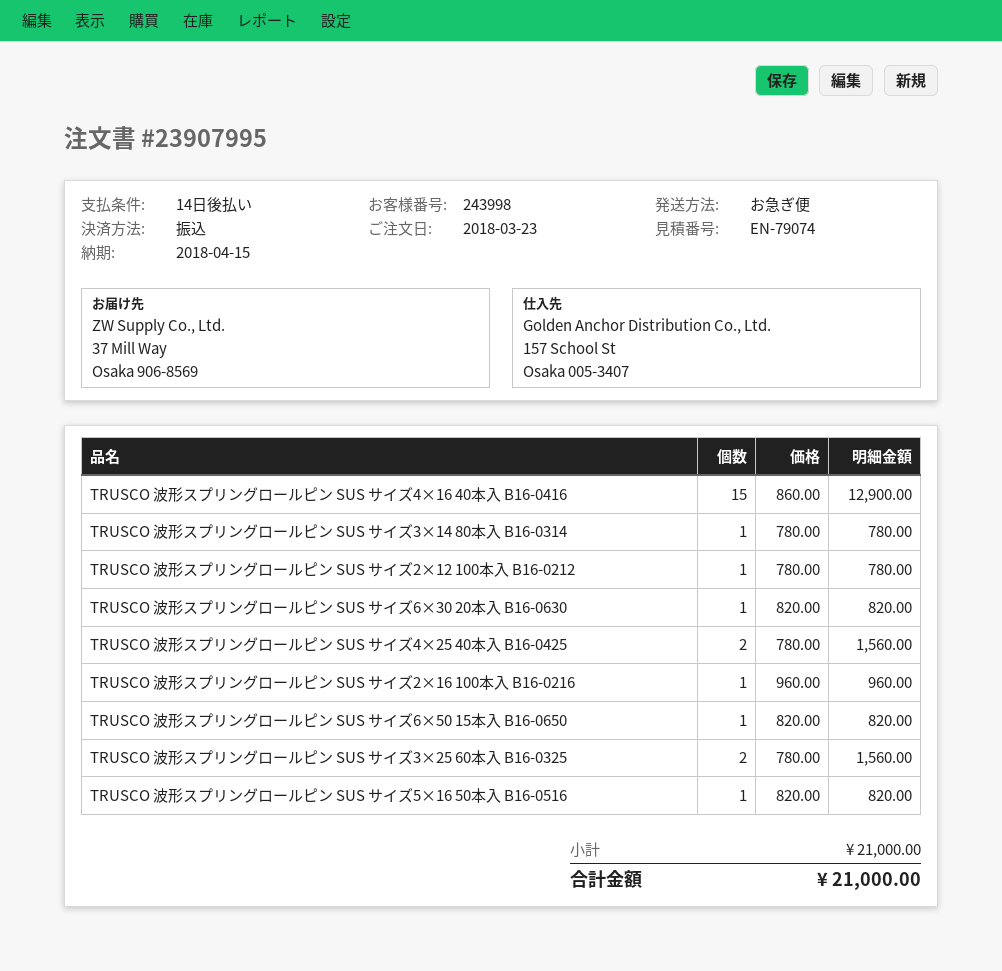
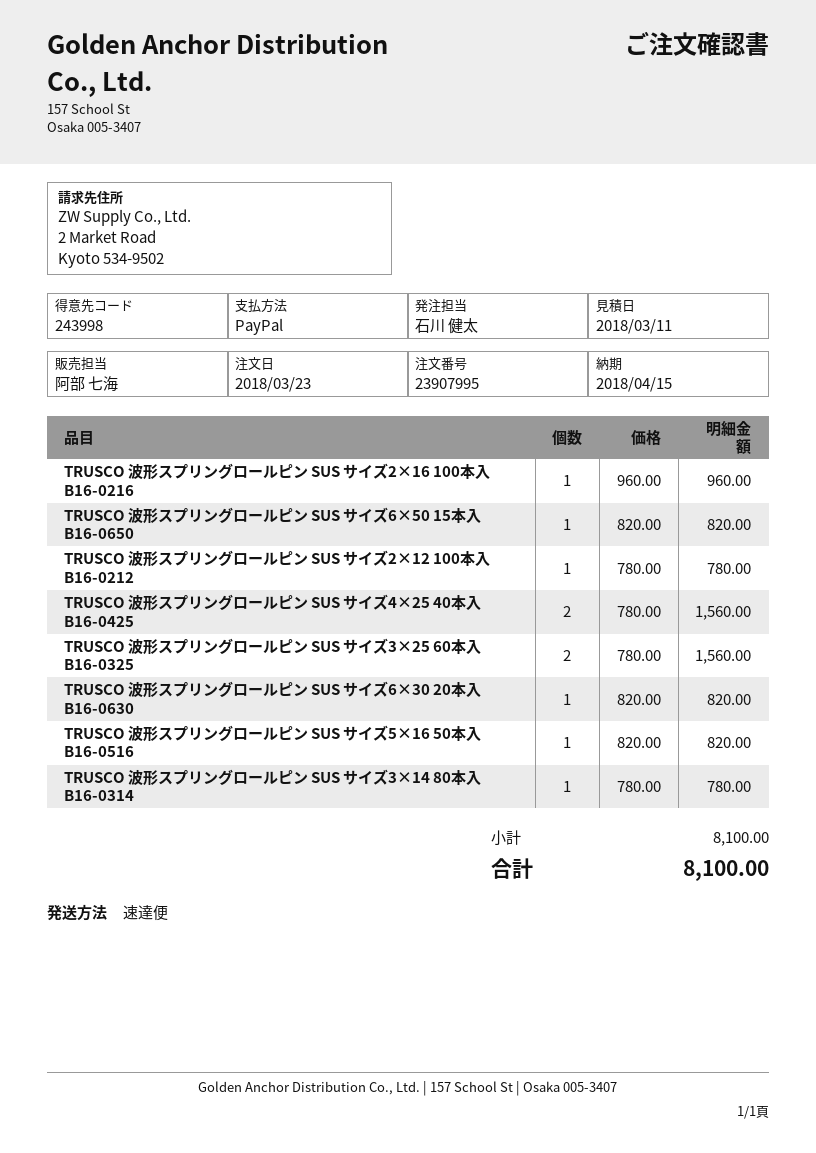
payment method: bank transfer -> PayPal
TRUSCO 波形スプリングロールピン SUS サイズ4×16 40本入 B16-0416: 15 x 860.00 = 12900.00 -> none
subtotal: 21000.00 -> 8100.00
total: 21000.00 -> 8100.00

